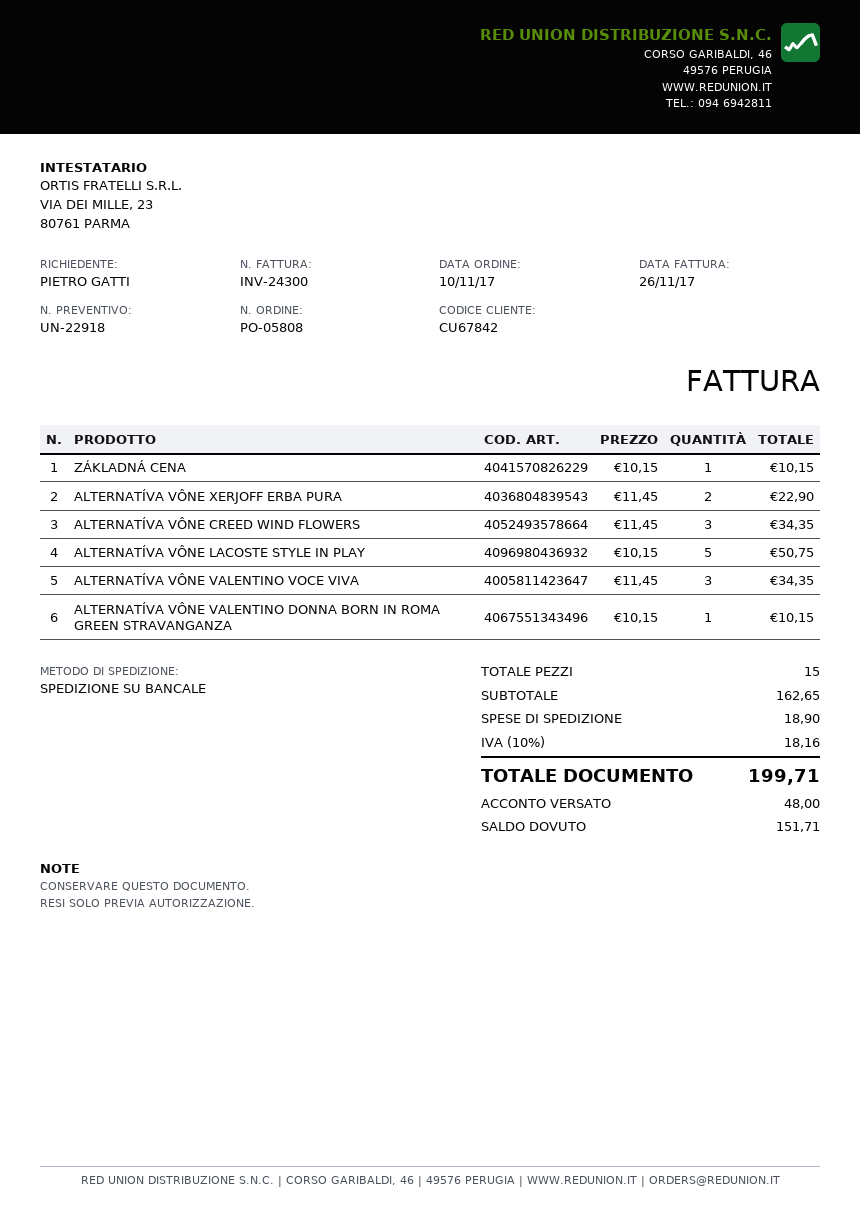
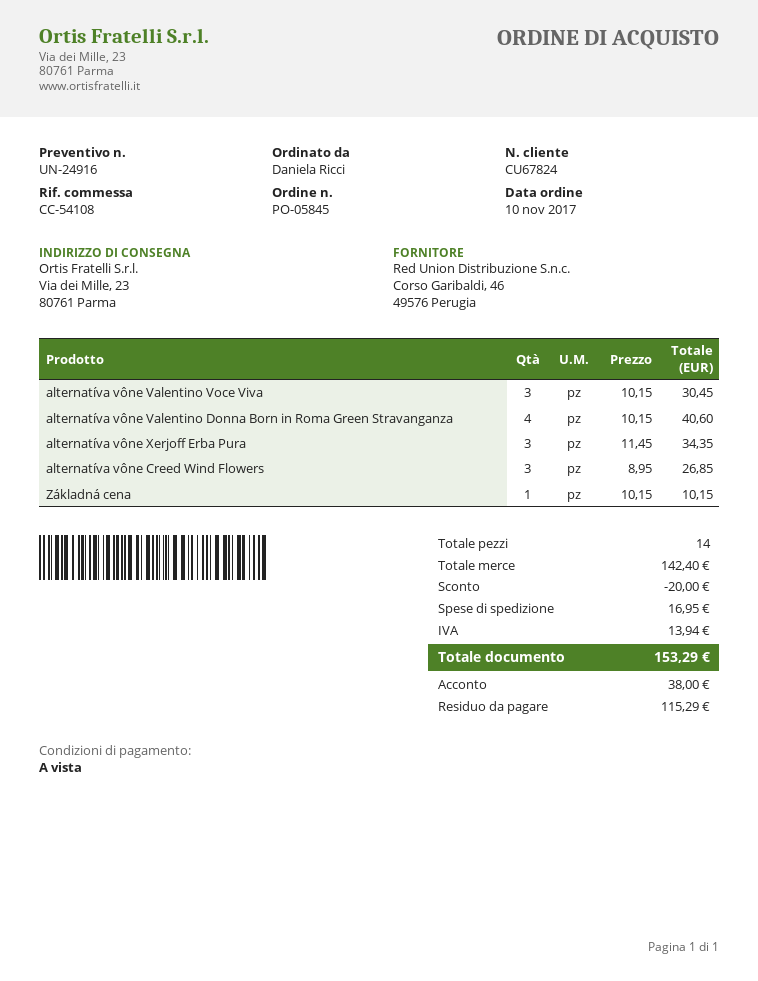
quote number: UN-22918 -> UN-24916
order number: PO-05808 -> PO-05845
customer number: CU67842 -> CU67824
ordered by: PIETRO GATTI -> Daniela Ricci
ALTERNATÍVA VÔNE XERJOFF ERBA PURA: 2 x 11.45 = 22.90 -> 3 x 11.45 = 34.35
ALTERNATÍVA VÔNE CREED WIND FLOWERS: 3 x 11.45 = 34.35 -> 3 x 8.95 = 26.85
ALTERNATÍVA VÔNE LACOSTE STYLE IN PLAY: 5 x 10.15 = 50.75 -> none
ALTERNATÍVA VÔNE VALENTINO VOCE VIVA: 3 x 11.45 = 34.35 -> 3 x 10.15 = 30.45
ALTERNATÍVA VÔNE VALENTINO DONNA BORN IN ROMA GREEN STRAVANGANZA: 1 x 10.15 = 10.15 -> 4 x 10.15 = 40.60
total quantity: 15 -> 14
subtotal: 162.65 -> 142.40
discount: none -> 20.00
shipping: 18.90 -> 16.95
tax: 18.16 -> 13.94
total: 199.71 -> 153.29
deposit: 48.00 -> 38.00
balance: 151.71 -> 115.29

